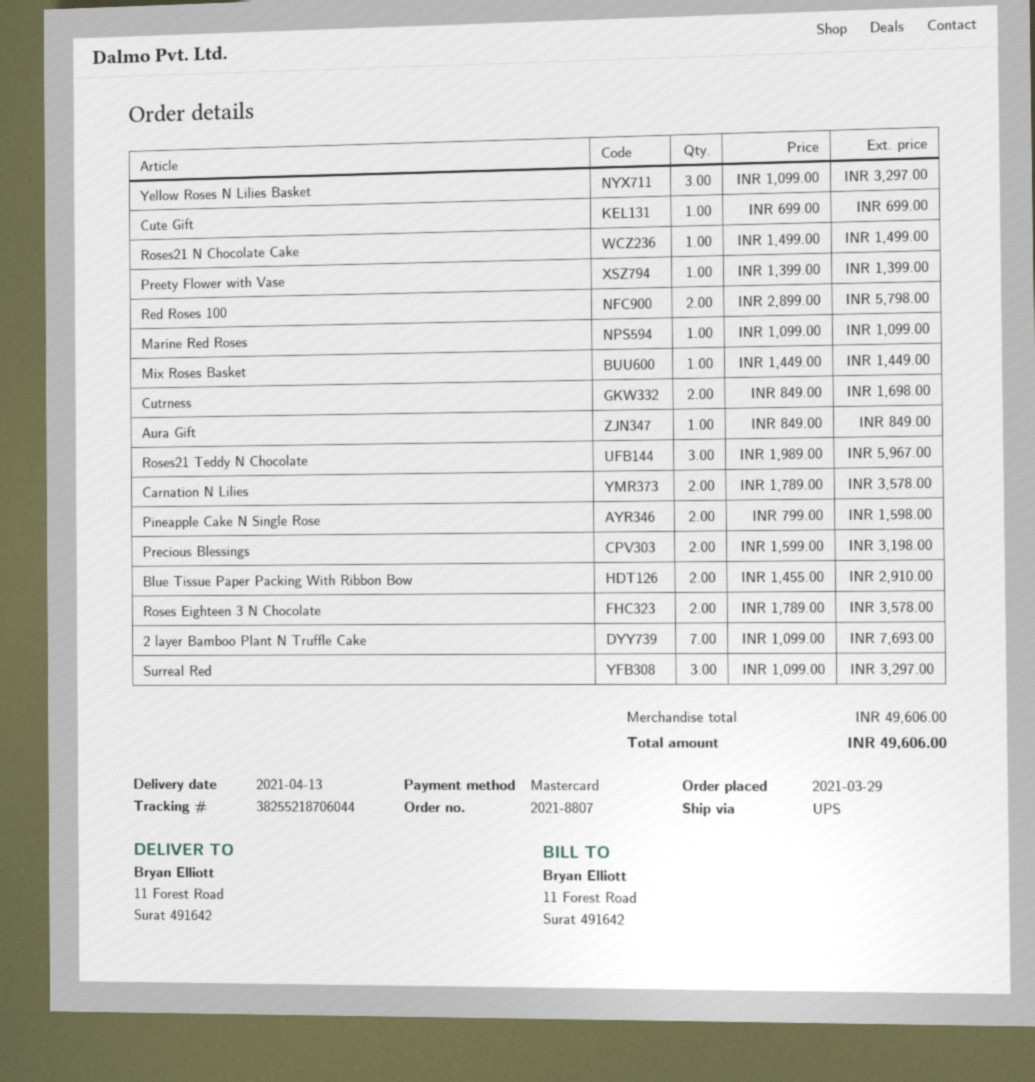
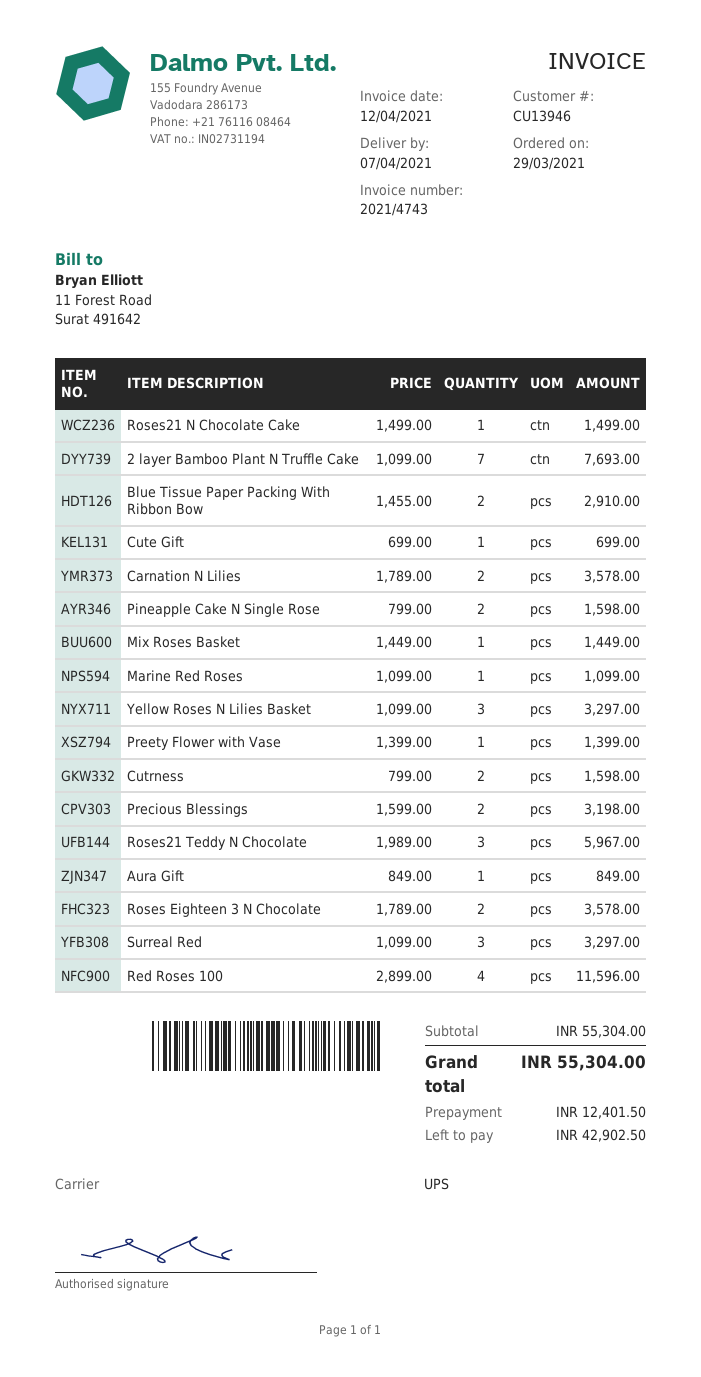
delivery date: 2021-04-13 -> 2021-04-07
Red Roses 100: 2 x 2899.00 = 5798.00 -> 4 x 2899.00 = 11596.00
Cutrness: 2 x 849.00 = 1698.00 -> 2 x 799.00 = 1598.00
subtotal: 49606.00 -> 55304.00
total: 49606.00 -> 55304.00

